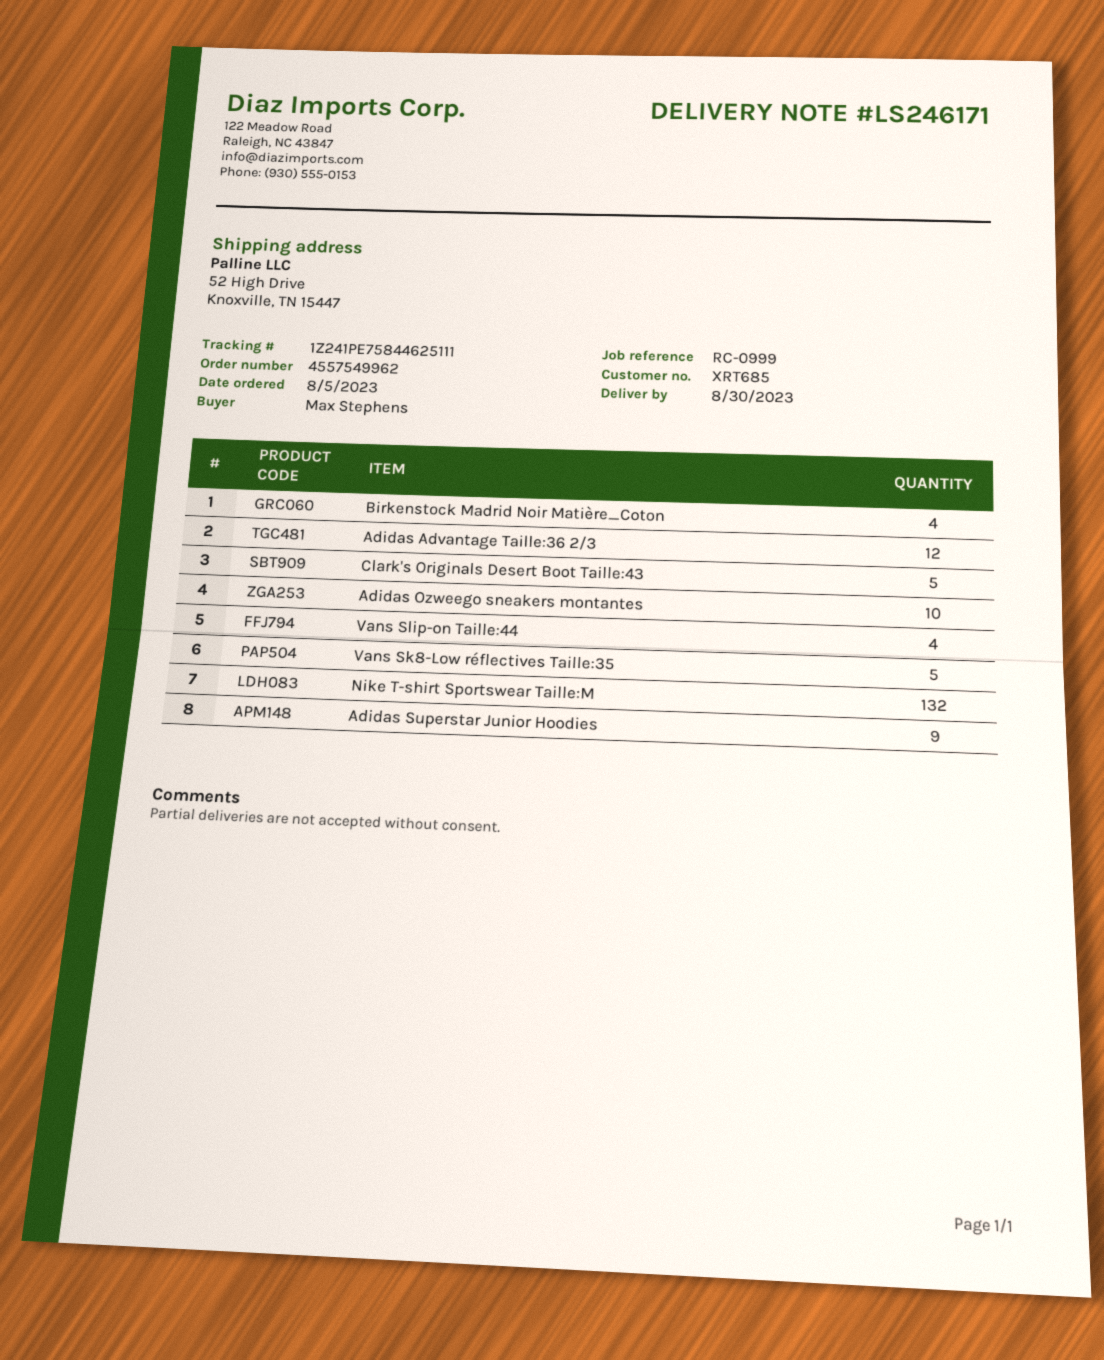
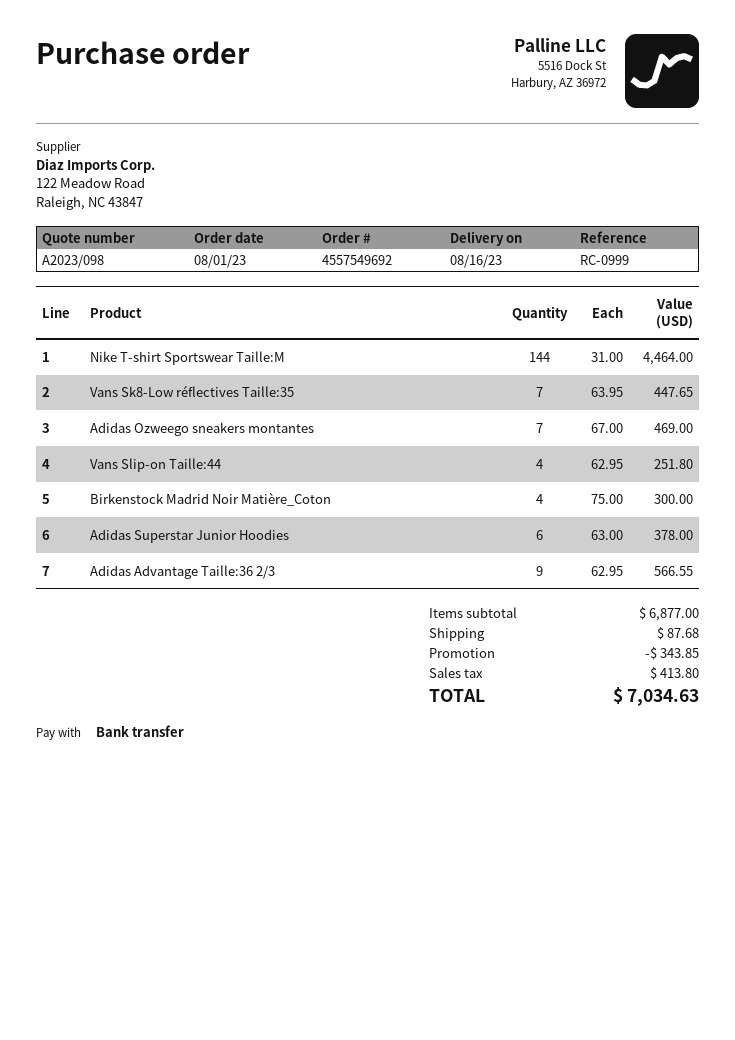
order number: 4557549962 -> 4557549692
order date: 2023-08-05 -> 2023-08-01
delivery date: 2023-08-30 -> 2023-08-16
Adidas Advantage Taille:36 2/3: 12 -> 9
Clark's Originals Desert Boot Taille:43: 5 -> none
Adidas Ozweego sneakers montantes: 10 -> 7
Vans Sk8-Low réflectives Taille:35: 5 -> 7
Nike T-shirt Sportswear Taille:M: 132 -> 144
Adidas Superstar Junior Hoodies: 9 -> 6

